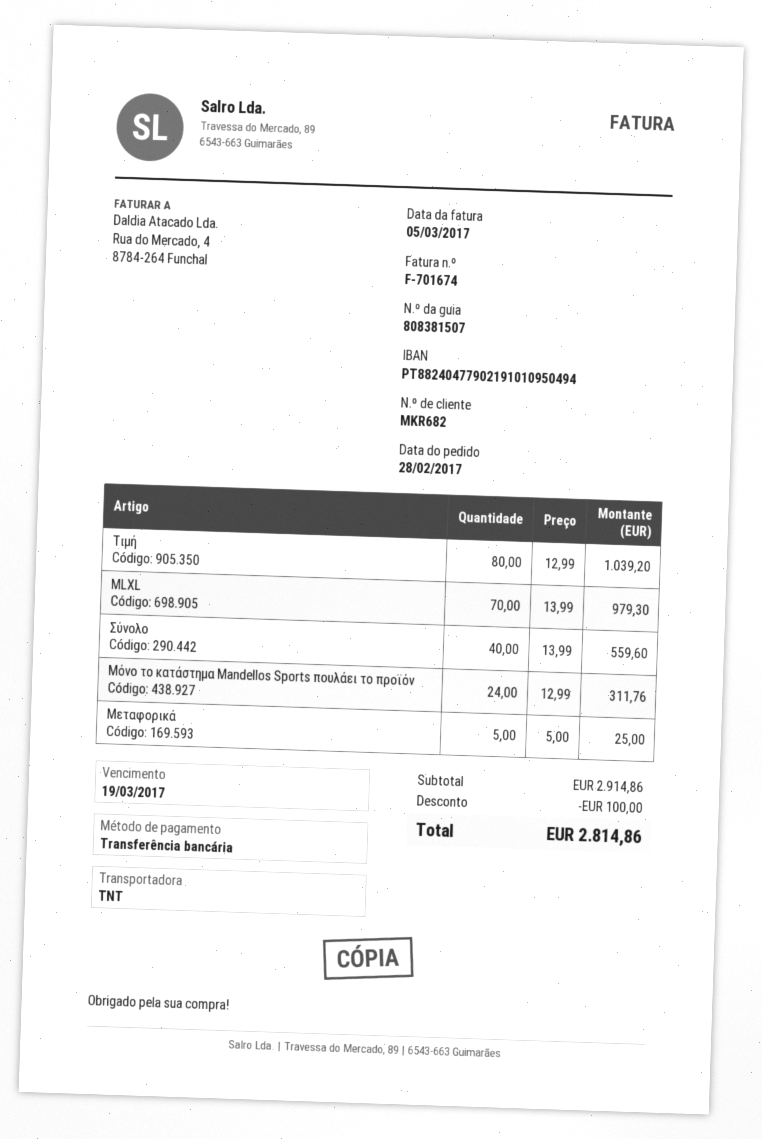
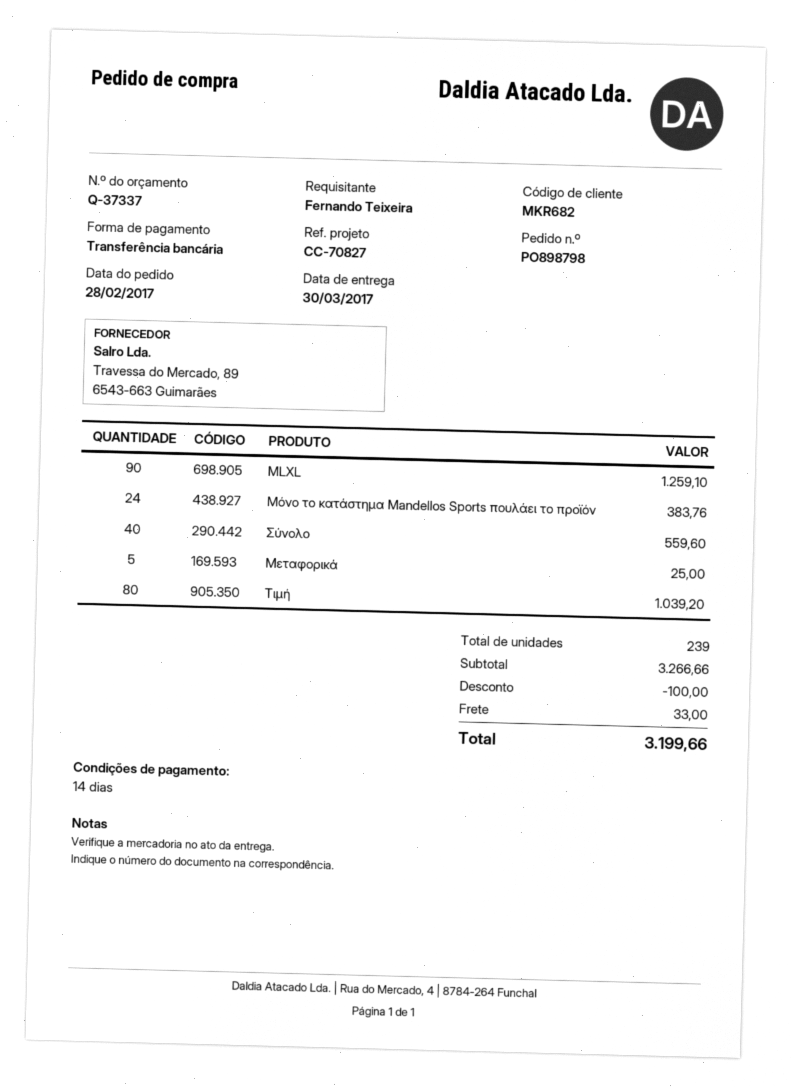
MLXL: 70 for 979.30 -> 90 for 1259.10
Μόνο το κατάστημα Mandellos Sports πουλάει το προϊόν: 24 for 311.76 -> 24 for 383.76
subtotal: 2914.86 -> 3266.66
shipping: none -> 33.00
total: 2814.86 -> 3199.66

